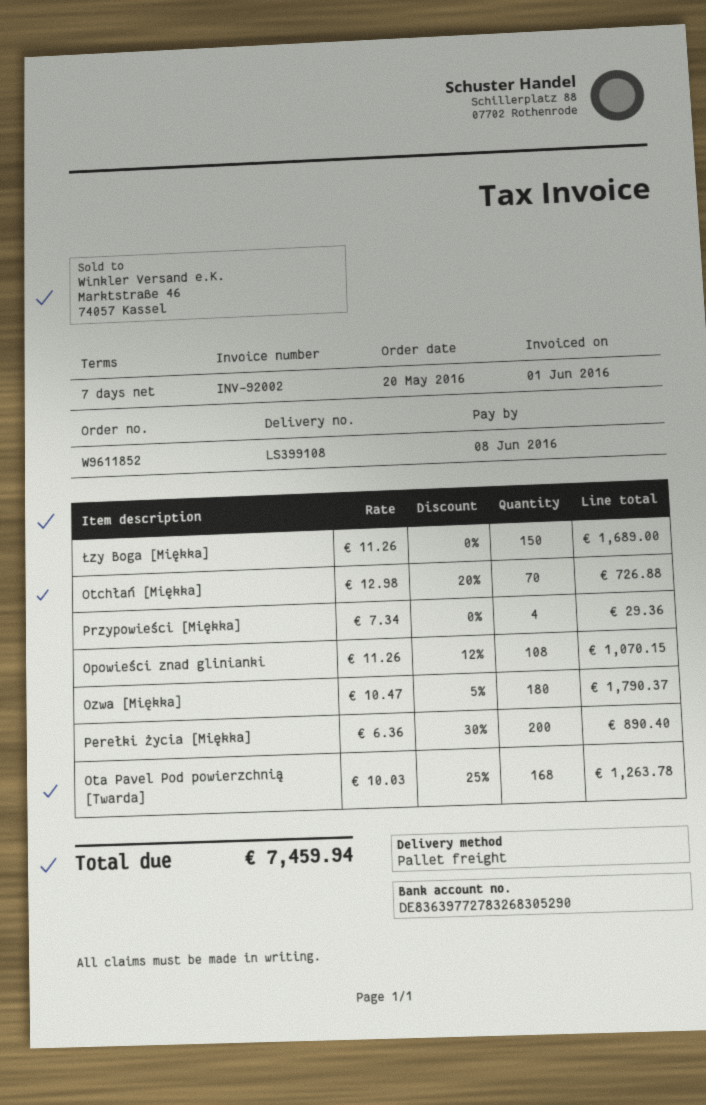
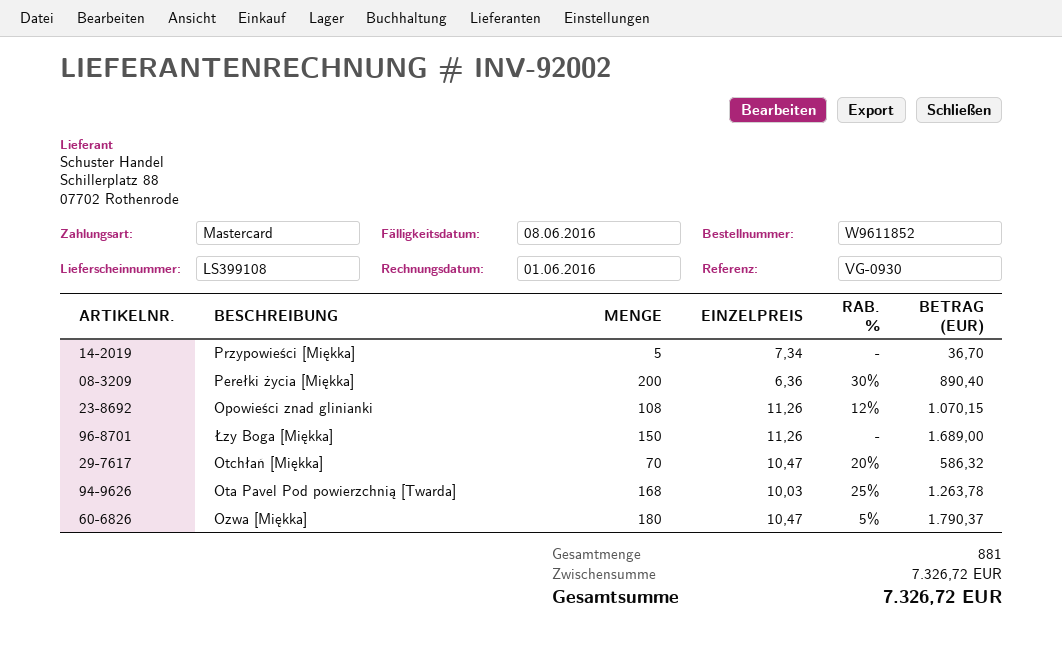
Otchłań [Miękka]: 70 x 12.98 - 20% = 726.88 -> 70 x 10.47 - 20% = 586.32
Przypowieści [Miękka]: 4 x 7.34 = 29.36 -> 5 x 7.34 = 36.70
total: 7459.94 -> 7326.72

